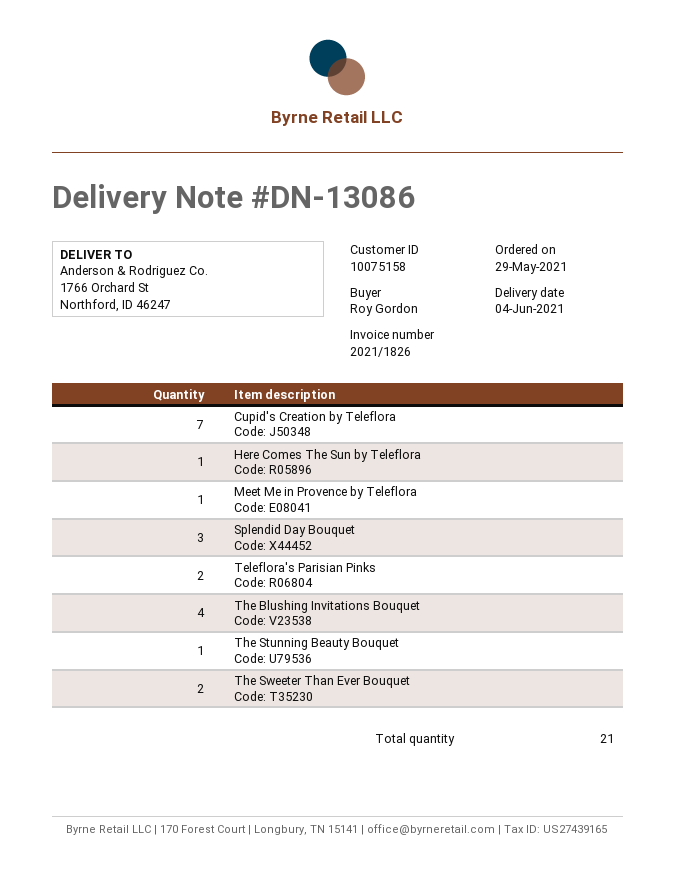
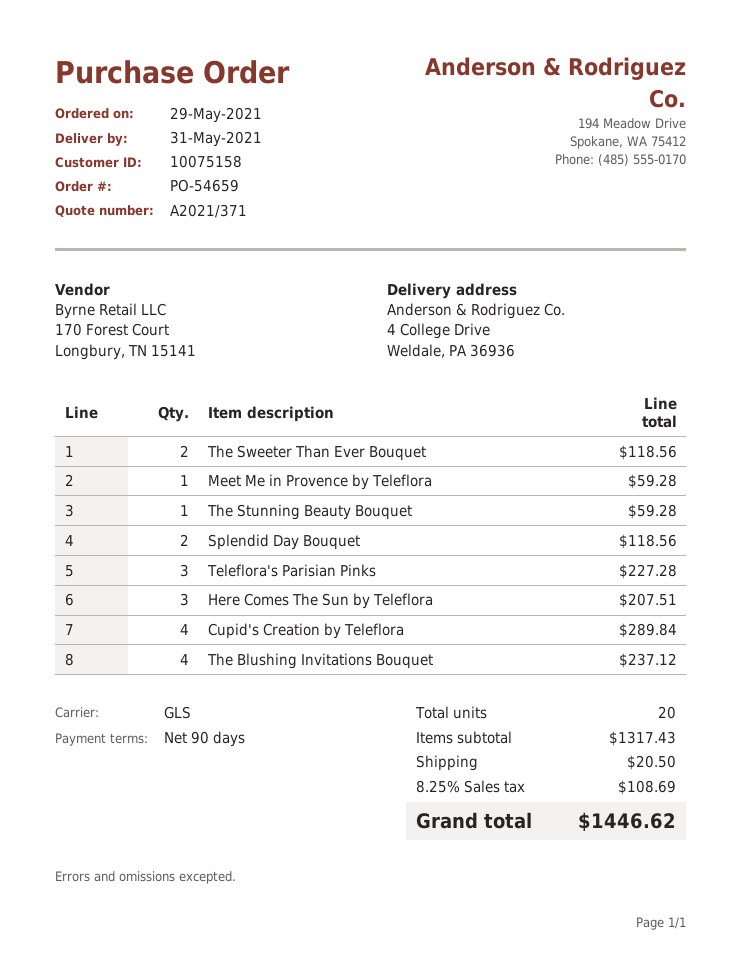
delivery date: 2021-06-04 -> 2021-05-31
ship to: 1766 Orchard St, Northford, ID 46247 -> 4 College Drive, Weldale, PA 36936
Cupid's Creation by Teleflora: 7 -> 4
Here Comes The Sun by Teleflora: 1 -> 3
Splendid Day Bouquet: 3 -> 2
Teleflora's Parisian Pinks: 2 -> 3
total quantity: 21 -> 20

